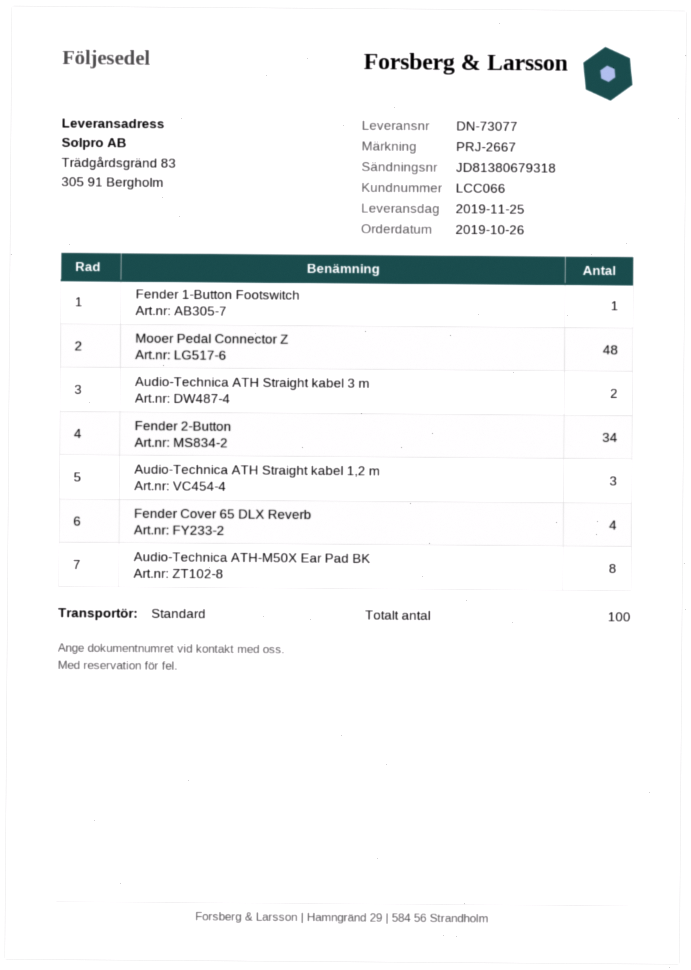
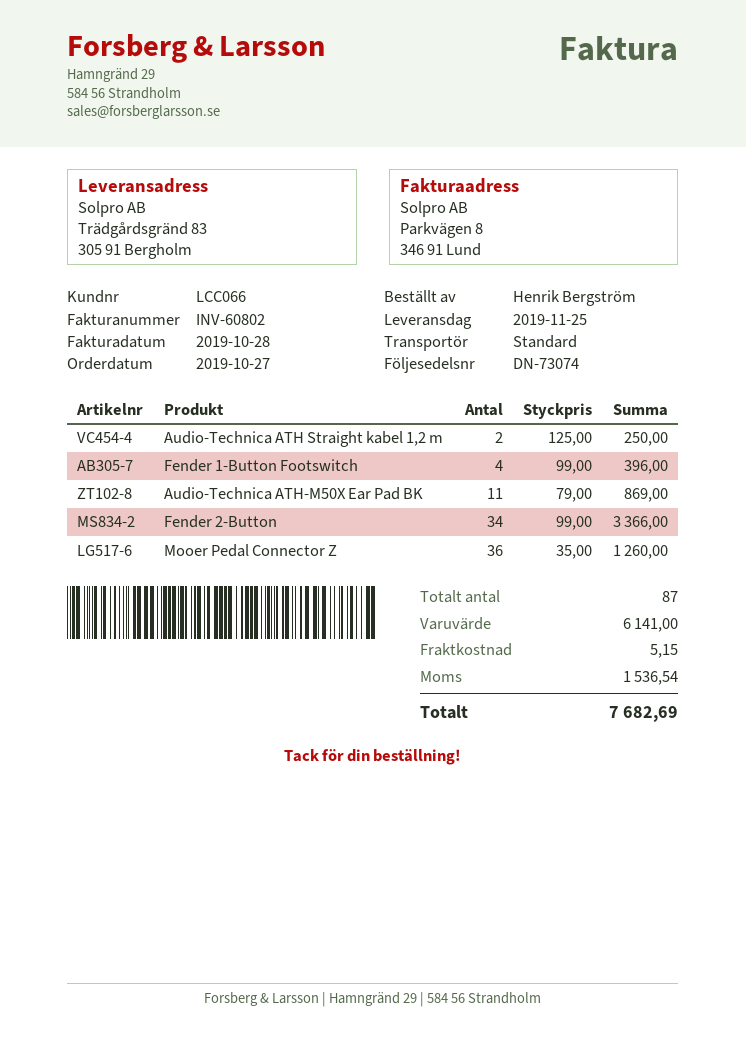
order date: 2019-10-26 -> 2019-10-27
delivery note number: DN-73077 -> DN-73074
Fender 1-Button Footswitch: 1 -> 4
Mooer Pedal Connector Z: 48 -> 36
Audio-Technica ATH Straight kabel 3 m: 2 -> none
Audio-Technica ATH Straight kabel 1,2 m: 3 -> 2
Fender Cover 65 DLX Reverb: 4 -> none
Audio-Technica ATH-M50X Ear Pad BK: 8 -> 11
total quantity: 100 -> 87

